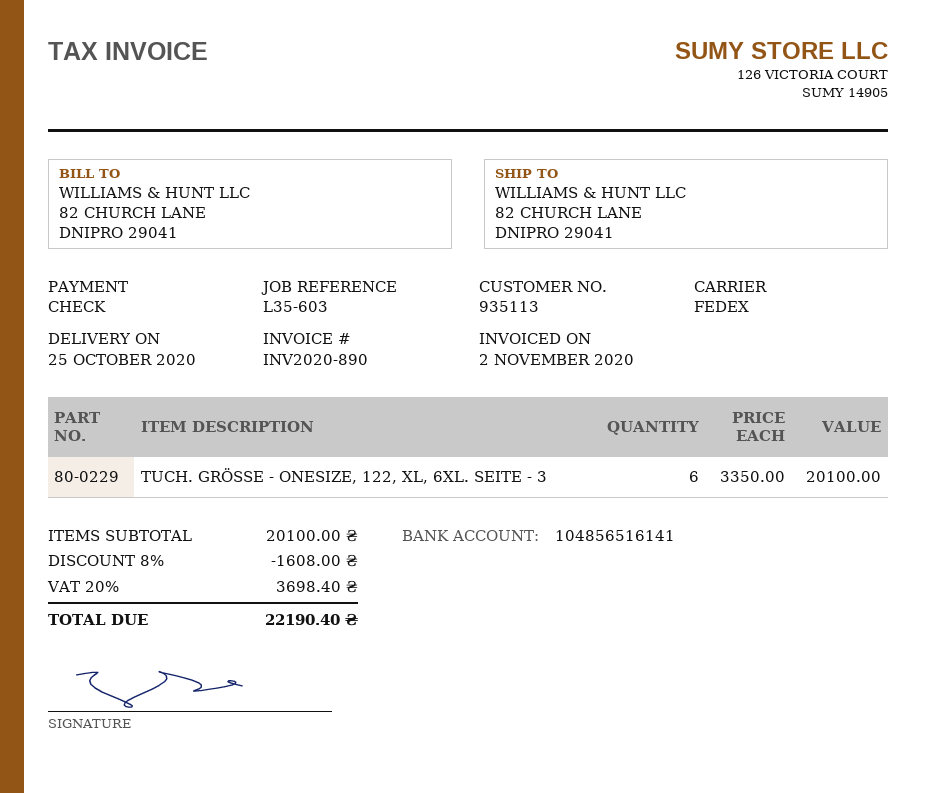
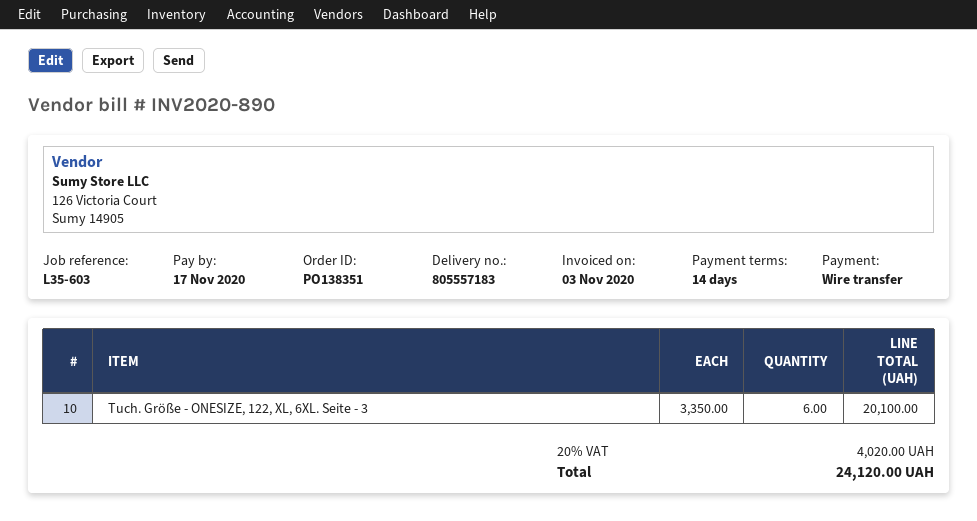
invoice date: 2020-11-02 -> 2020-11-03
payment method: cheque -> bank transfer
discount: 8% = 1608.00 -> none
tax: 20% = 3698.40 -> 20% = 4020.00
total: 22190.40 -> 24120.00

